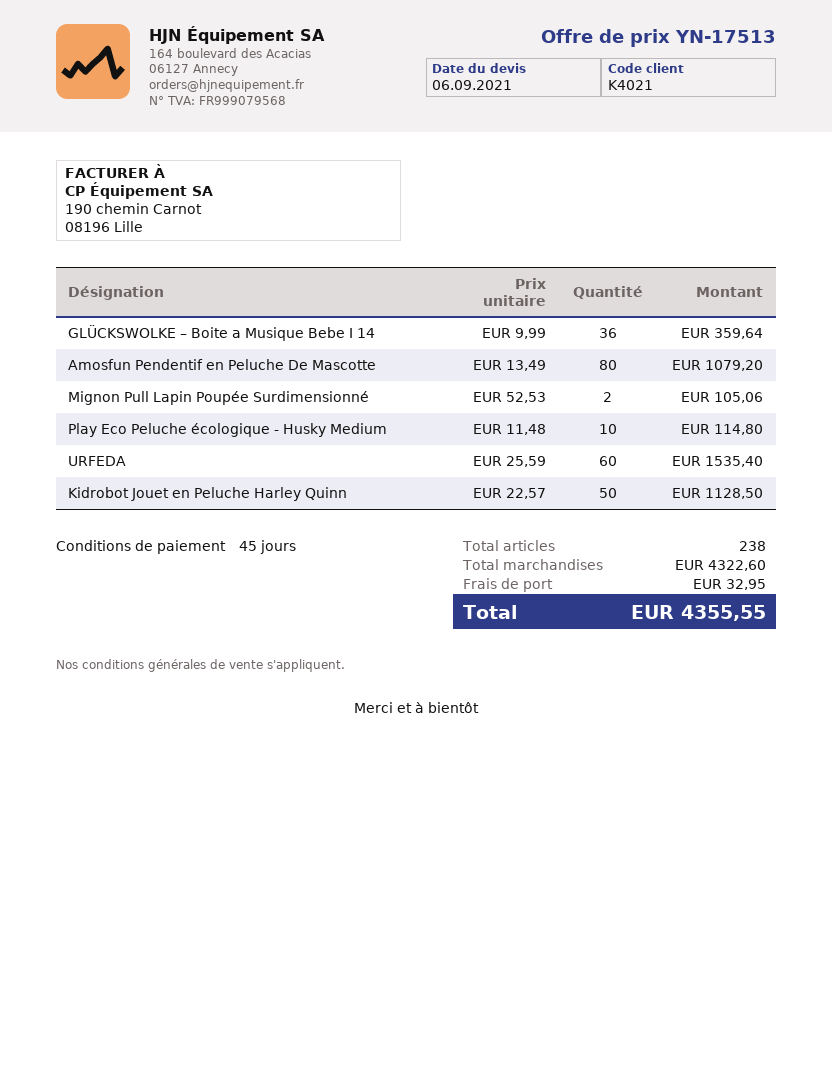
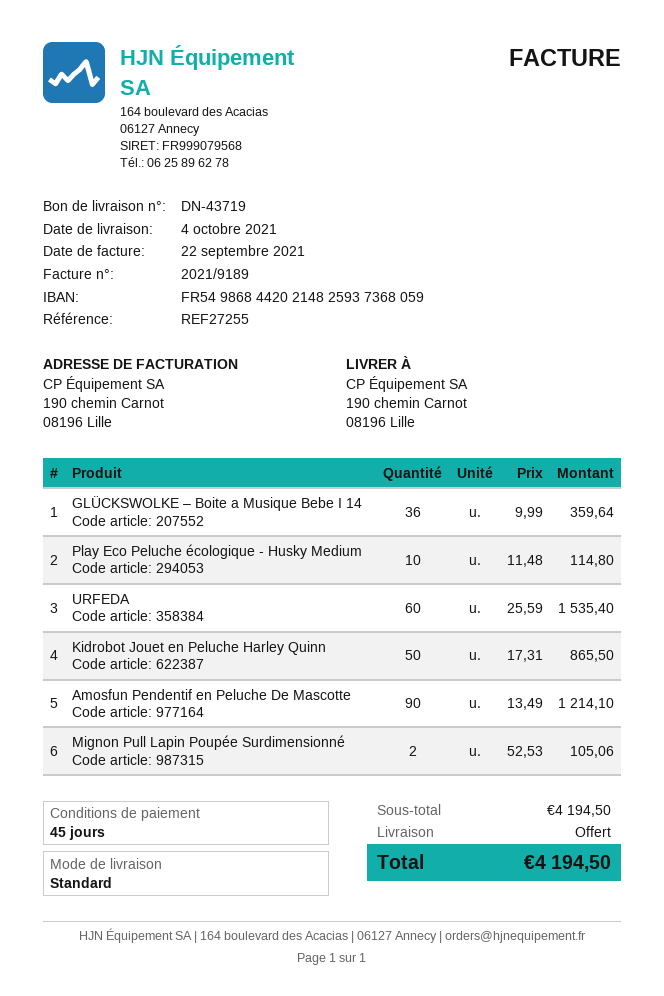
Amosfun Pendentif en Peluche De Mascotte: 80 x 13.49 = 1079.20 -> 90 x 13.49 = 1214.10
Kidrobot Jouet en Peluche Harley Quinn: 50 x 22.57 = 1128.50 -> 50 x 17.31 = 865.50
subtotal: 4322.60 -> 4194.50
shipping: 32.95 -> 0.00
total: 4355.55 -> 4194.50

